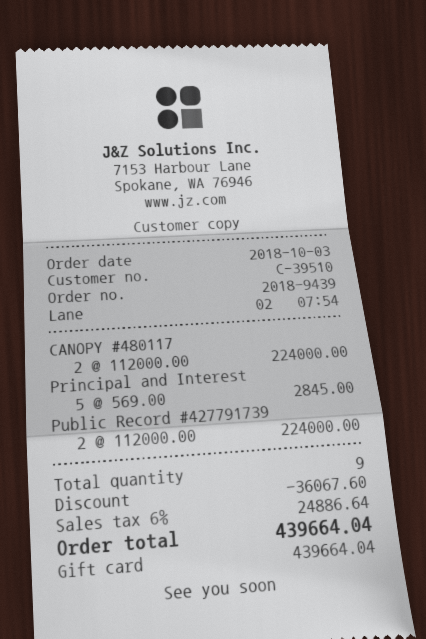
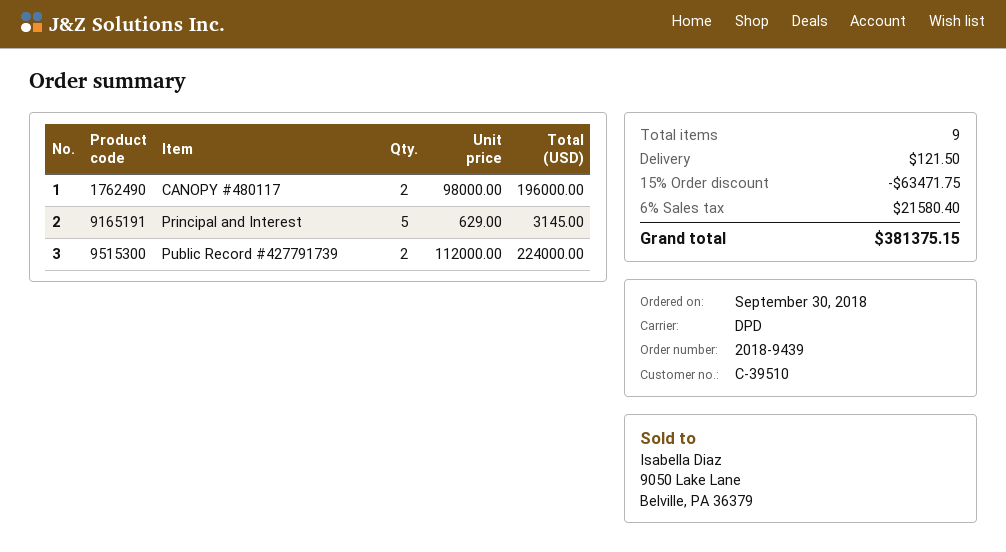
order date: 2018-10-03 -> 2018-09-30
CANOPY #480117: 2 x 112000.00 = 224000.00 -> 2 x 98000.00 = 196000.00
Principal and Interest: 5 x 569.00 = 2845.00 -> 5 x 629.00 = 3145.00
discount: 36067.60 -> 63471.75
shipping: none -> 121.50
tax: 6% = 24886.64 -> 6% = 21580.40
total: 439664.04 -> 381375.15

